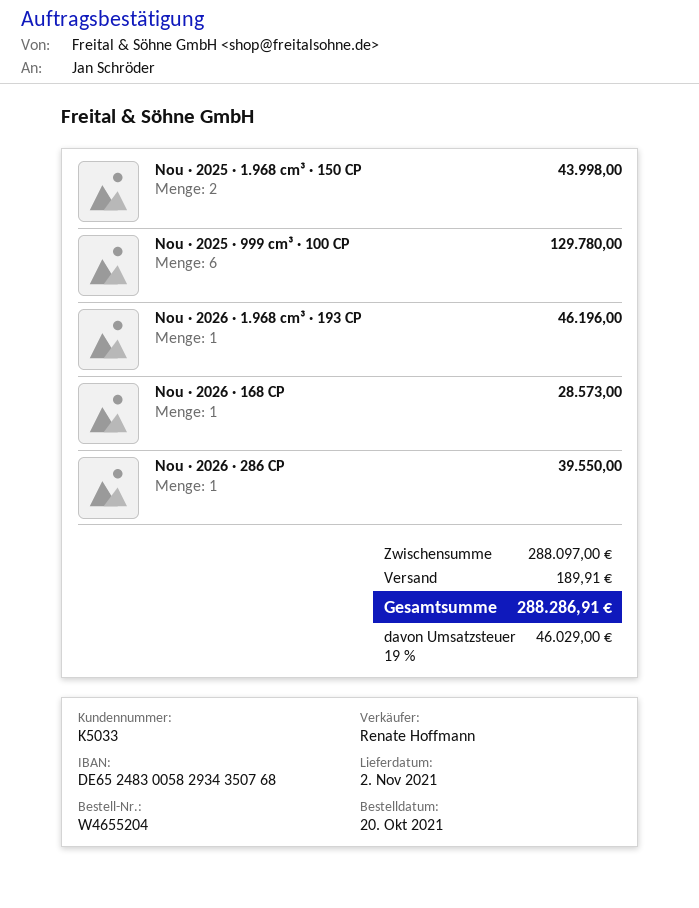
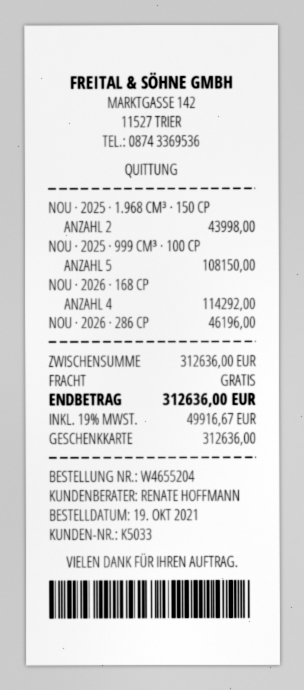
order date: 2021-10-20 -> 2021-10-19
Nou · 2025 · 999 cm³ · 100 CP: 6 for 129780.00 -> 5 for 108150.00
Nou · 2026 · 1.968 cm³ · 193 CP: 1 for 46196.00 -> none
Nou · 2026 · 168 CP: 1 for 28573.00 -> 4 for 114292.00
Nou · 2026 · 286 CP: 1 for 39550.00 -> 1 for 46196.00
subtotal: 288097.00 -> 312636.00
shipping: 189.91 -> 0.00
tax: 19% = 46029.00 -> 19% = 49916.67
total: 288286.91 -> 312636.00

